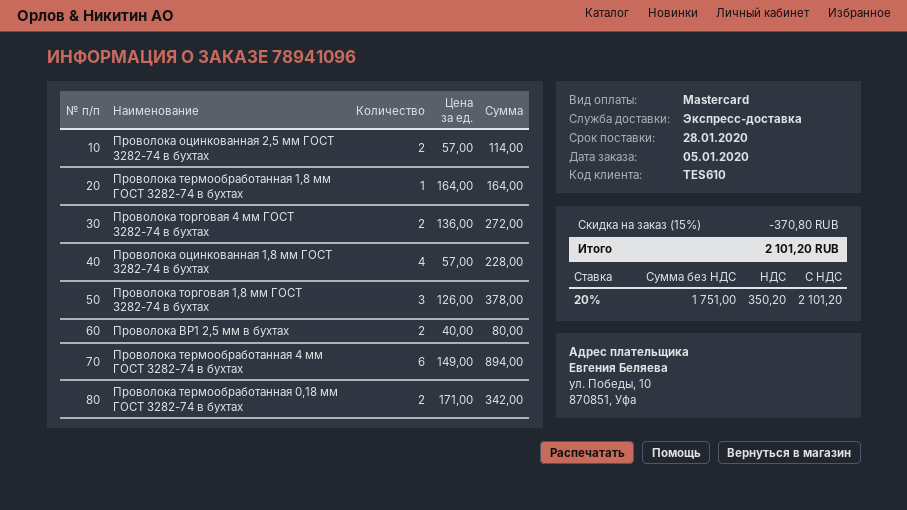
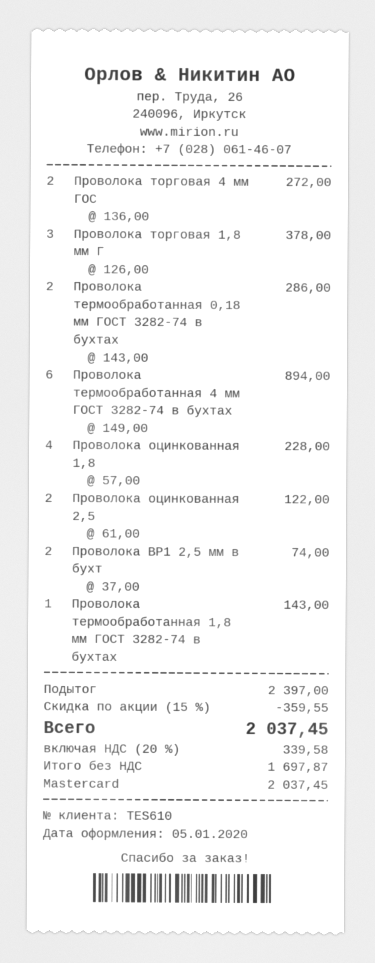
Проволока оцинкованная 2,5 мм ГОСТ 3282-74 в бухтах: 2 x 57.00 = 114.00 -> 2 x 61.00 = 122.00
Проволока термообработанная 1,8 мм ГОСТ 3282-74 в бухтах: 1 x 164.00 = 164.00 -> 1 x 143.00 = 143.00
Проволока ВР1 2,5 мм в бухтах: 2 x 40.00 = 80.00 -> 2 x 37.00 = 74.00
Проволока термообработанная 0,18 мм ГОСТ 3282-74 в бухтах: 2 x 171.00 = 342.00 -> 2 x 143.00 = 286.00
discount: 15% = 370.80 -> 15% = 359.55
net: 1751.00 -> 1697.87
tax: 20% = 350.20 -> 20% = 339.58
total: 2101.20 -> 2037.45

